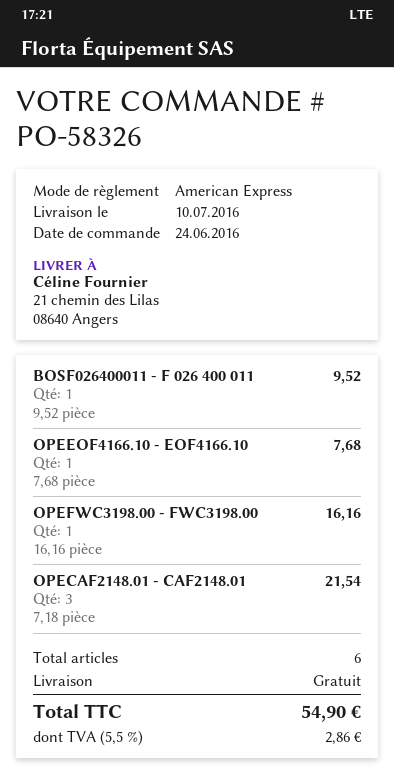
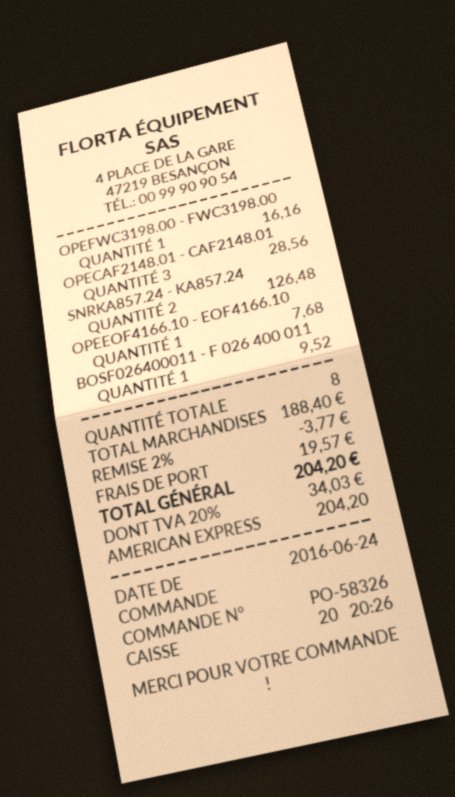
OPECAF2148.01 - CAF2148.01: 3 for 21.54 -> 3 for 28.56
SNRKA857.24 - KA857.24: none -> 2 for 126.48
total quantity: 6 -> 8
discount: none -> 2% = 3.77
shipping: 0.00 -> 19.57
tax: 5.5% = 2.86 -> 20% = 34.03
total: 54.90 -> 204.20

